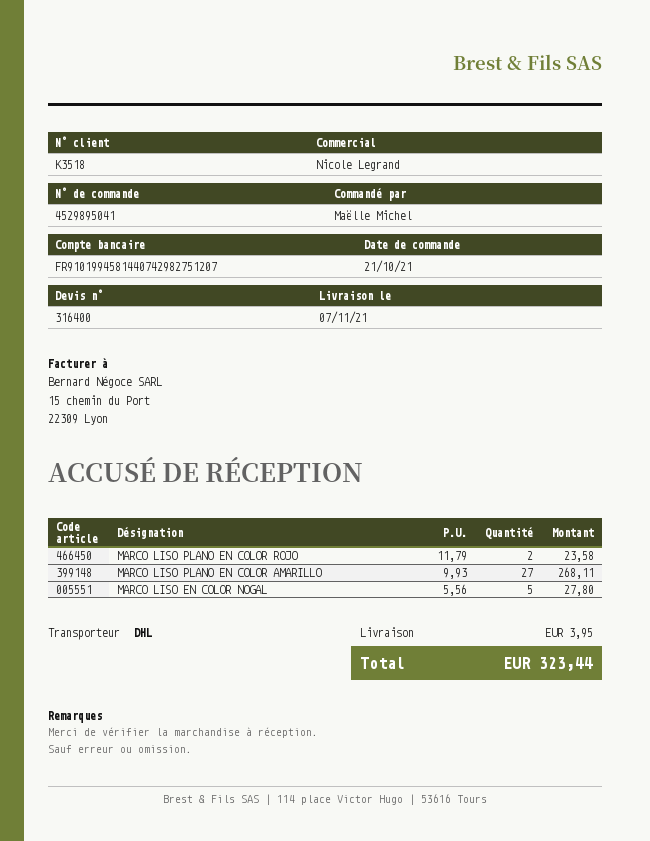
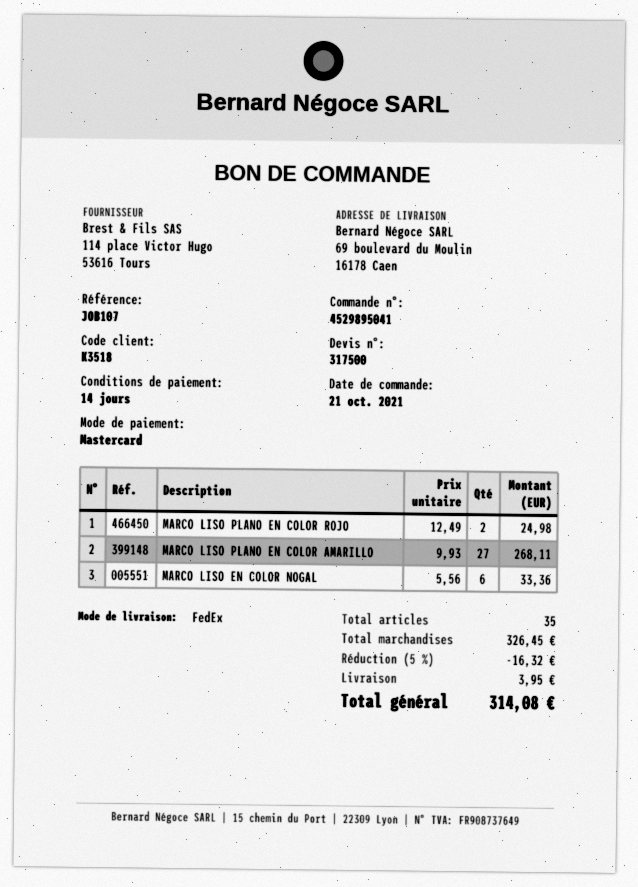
quote number: 316400 -> 317500
shipping method: DHL -> FedEx
MARCO LISO PLANO EN COLOR ROJO: 2 x 11.79 = 23.58 -> 2 x 12.49 = 24.98
MARCO LISO EN COLOR NOGAL: 5 x 5.56 = 27.80 -> 6 x 5.56 = 33.36
discount: none -> 5% = 16.32
total: 323.44 -> 314.08

